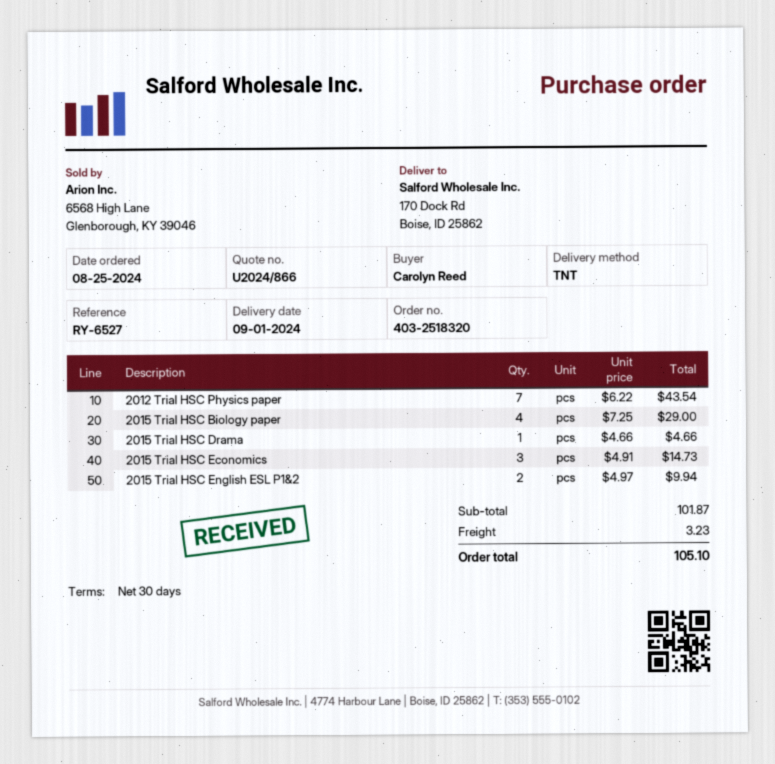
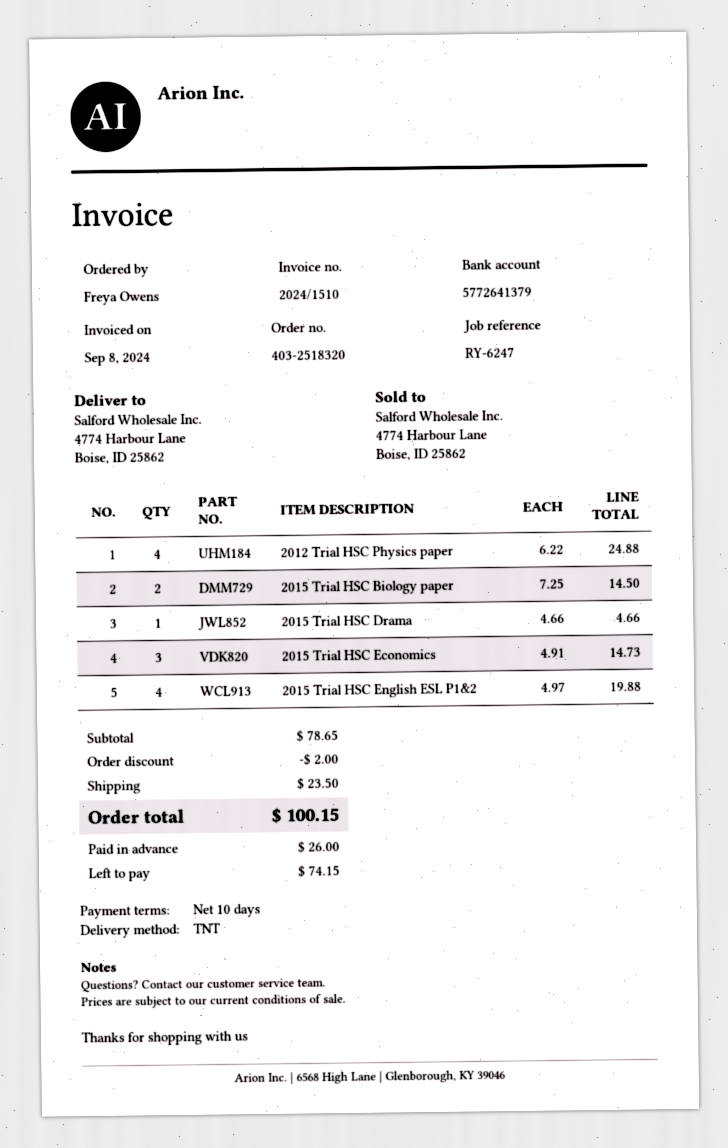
payment terms: 30 days -> 10 days
reference: RY-6527 -> RY-6247
ordered by: Carolyn Reed -> Freya Owens
ship to: 170 Dock Rd, Boise, ID 25862 -> 4774 Harbour Lane, Boise, ID 25862
2012 Trial HSC Physics paper: 7 x 6.22 = 43.54 -> 4 x 6.22 = 24.88
2015 Trial HSC Biology paper: 4 x 7.25 = 29.00 -> 2 x 7.25 = 14.50
2015 Trial HSC English ESL P1&2: 2 x 4.97 = 9.94 -> 4 x 4.97 = 19.88
subtotal: 101.87 -> 78.65
discount: none -> 2.00
shipping: 3.23 -> 23.50
total: 105.10 -> 100.15

